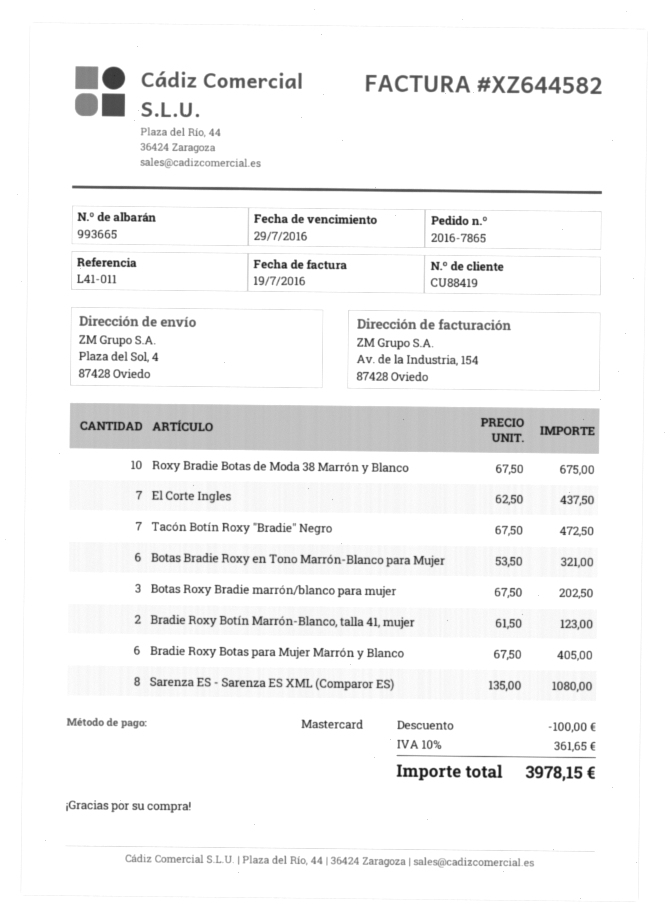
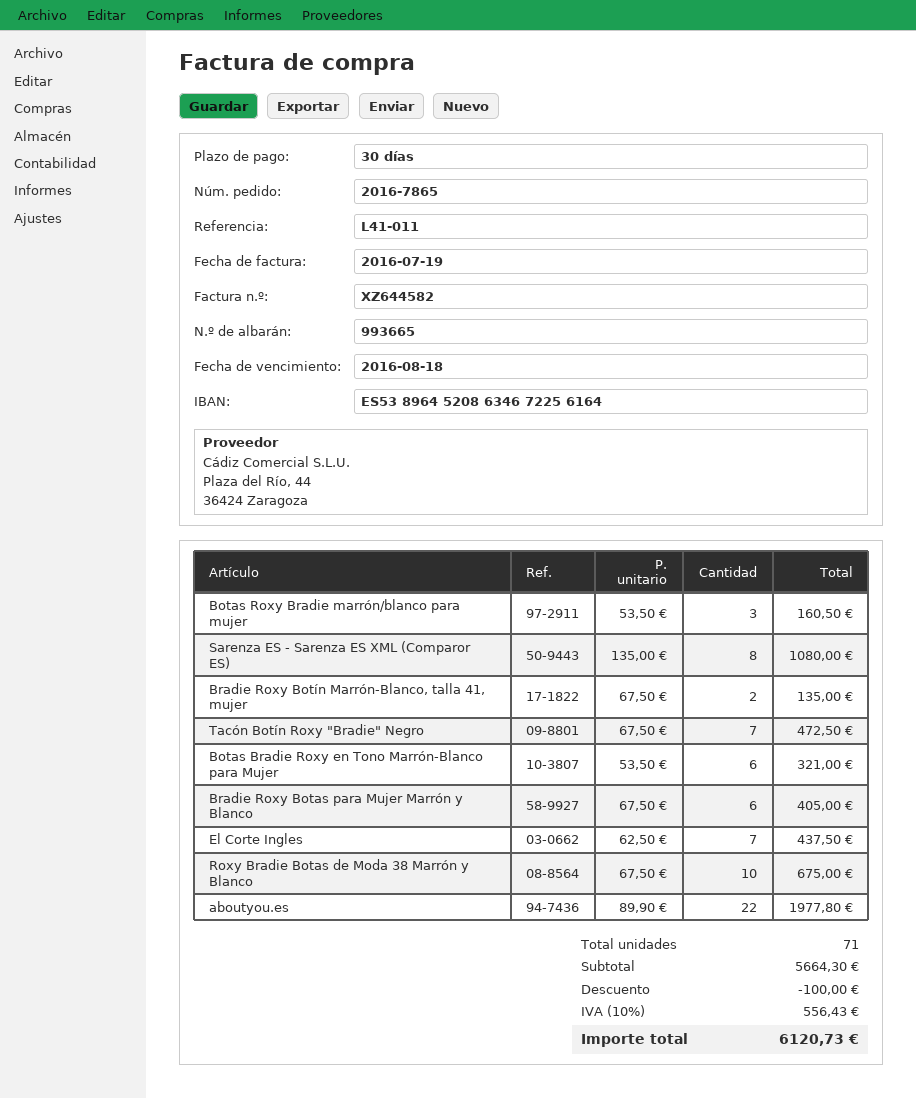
due date: 2016-07-29 -> 2016-08-18
Botas Roxy Bradie marrón/blanco para mujer: 3 x 67.50 = 202.50 -> 3 x 53.50 = 160.50
Bradie Roxy Botín Marrón-Blanco, talla 41, mujer: 2 x 61.50 = 123.00 -> 2 x 67.50 = 135.00
aboutyou.es: none -> 22 x 89.90 = 1977.80
tax: 10% = 361.65 -> 10% = 556.43
total: 3978.15 -> 6120.73

